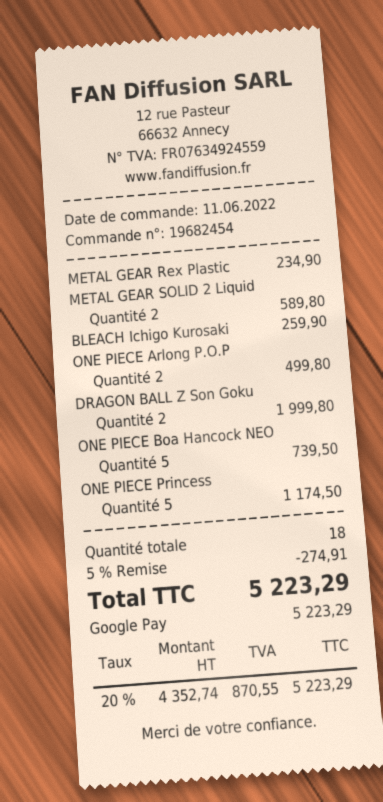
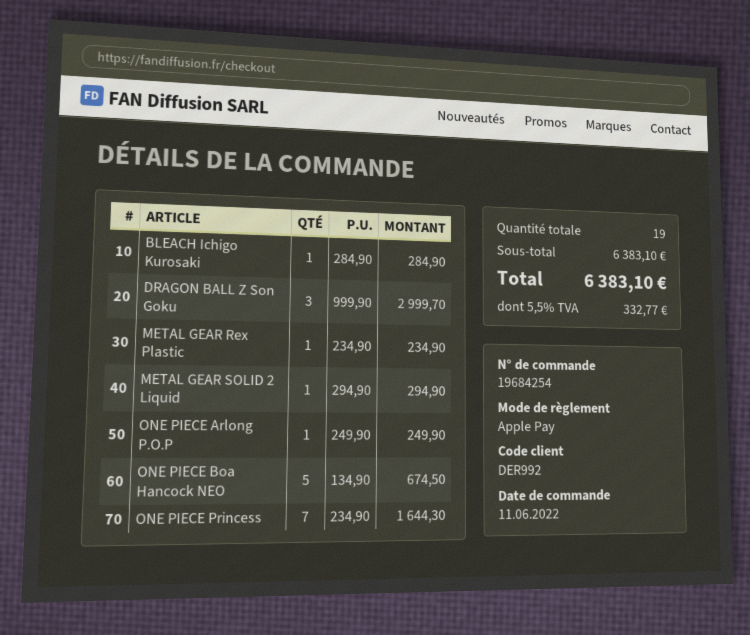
order number: 19682454 -> 19684254
payment method: Google Pay -> Apple Pay
METAL GEAR SOLID 2 Liquid: 2 for 589.80 -> 1 for 294.90
BLEACH Ichigo Kurosaki: 1 for 259.90 -> 1 for 284.90
ONE PIECE Arlong P.O.P: 2 for 499.80 -> 1 for 249.90
DRAGON BALL Z Son Goku: 2 for 1999.80 -> 3 for 2999.70
ONE PIECE Boa Hancock NEO: 5 for 739.50 -> 5 for 674.50
ONE PIECE Princess: 5 for 1174.50 -> 7 for 1644.30
total quantity: 18 -> 19
discount: 5% = 274.91 -> none
tax: 20% = 870.55 -> 5.5% = 332.77
total: 5223.29 -> 6383.10

